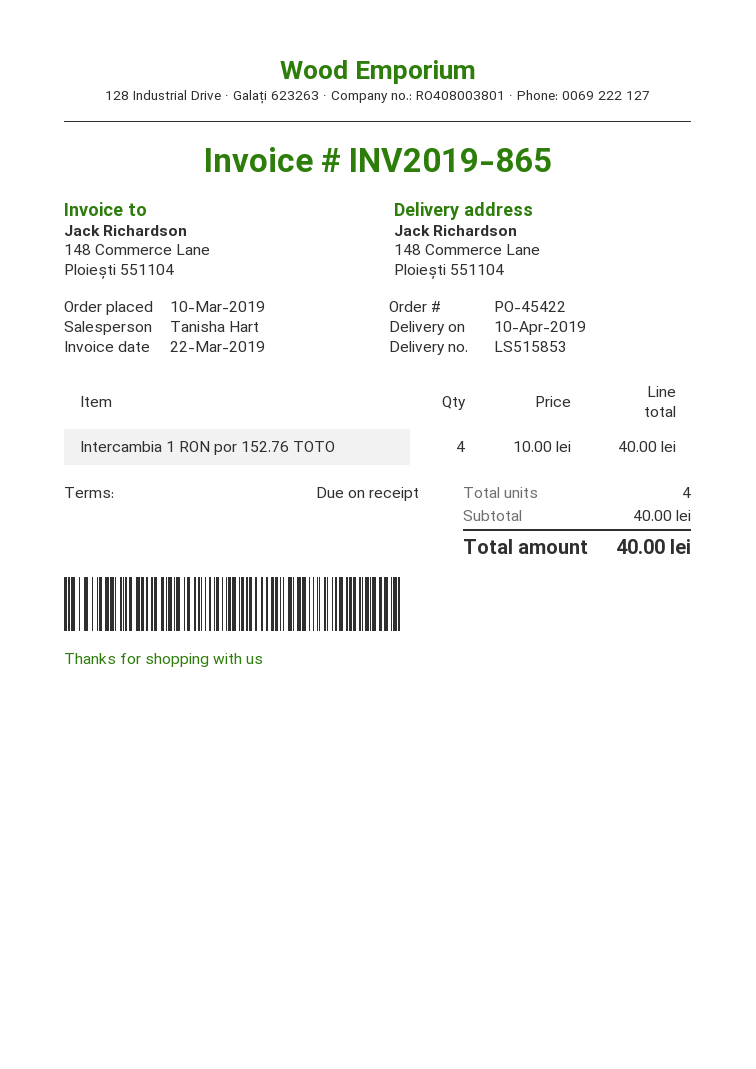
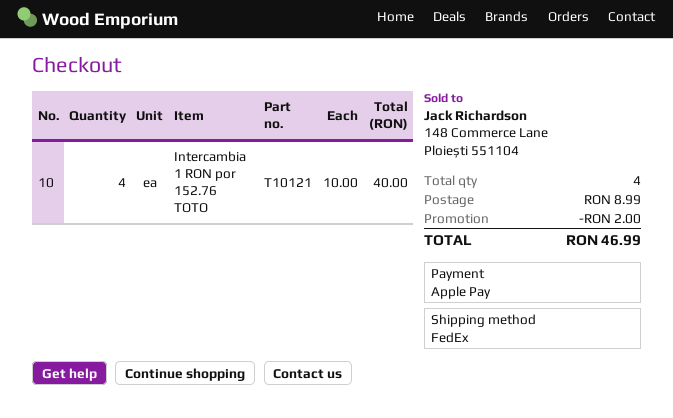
discount: none -> 2.00
shipping: none -> 8.99
total: 40.00 -> 46.99

